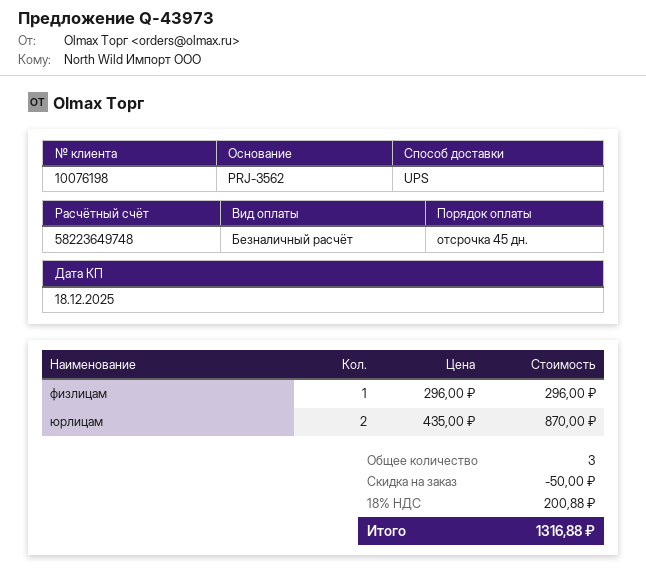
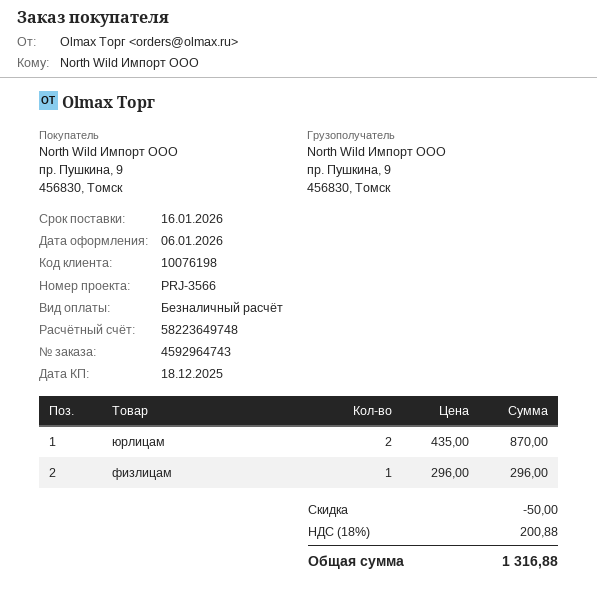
reference: PRJ-3562 -> PRJ-3566

